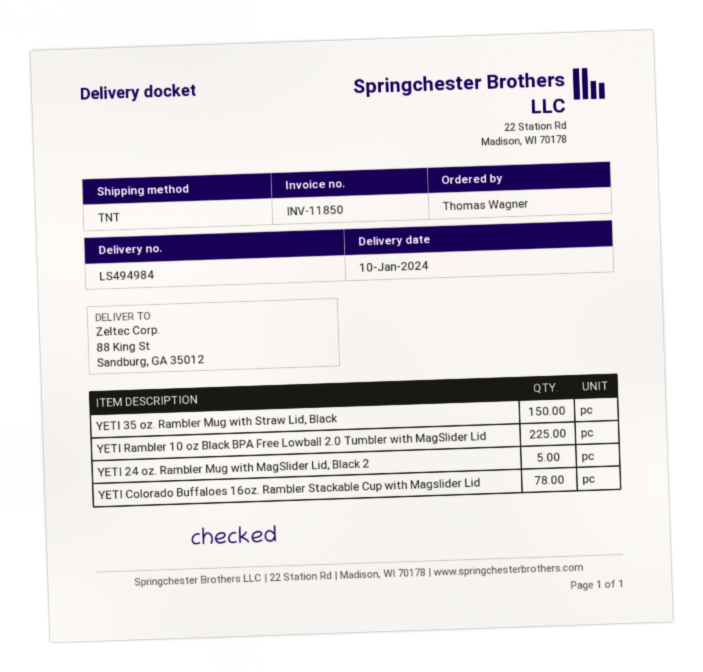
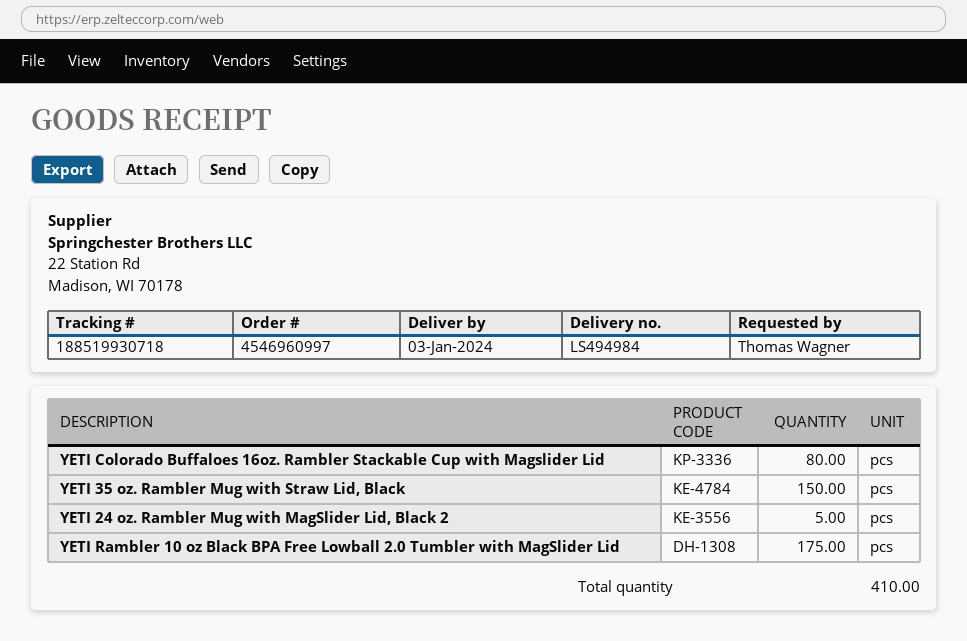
delivery date: 2024-01-10 -> 2024-01-03
YETI Rambler 10 oz Black BPA Free Lowball 2.0 Tumbler with MagSlider Lid: 225 -> 175
YETI Colorado Buffaloes 16oz. Rambler Stackable Cup with Magslider Lid: 78 -> 80

